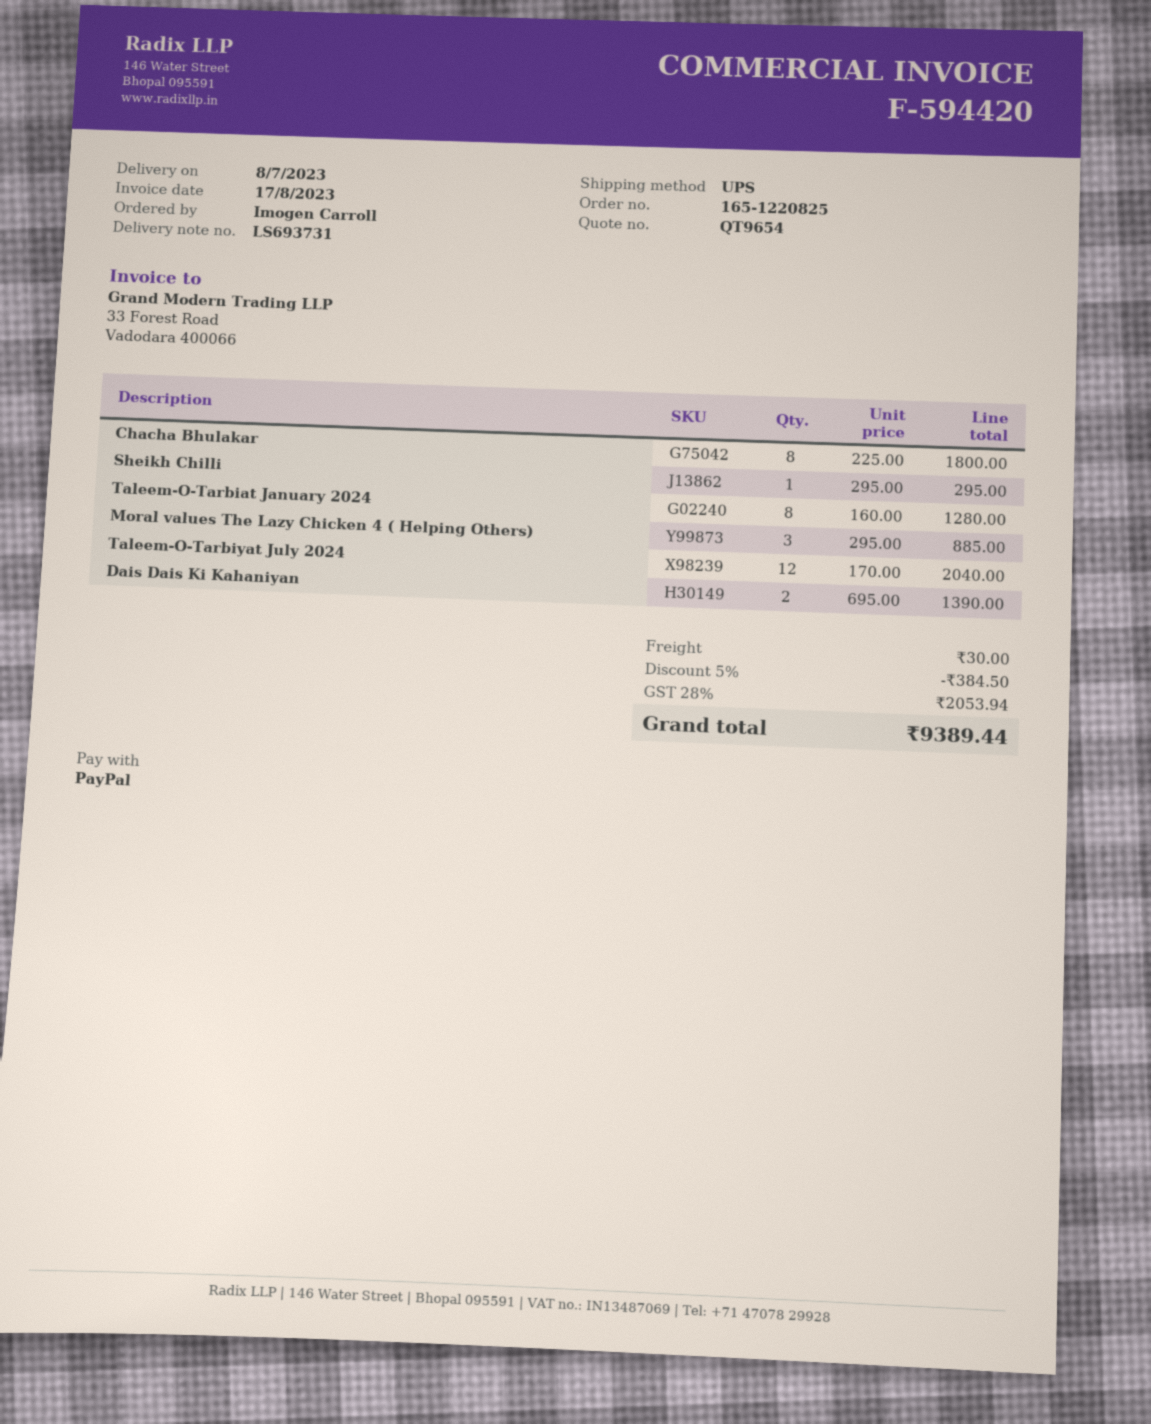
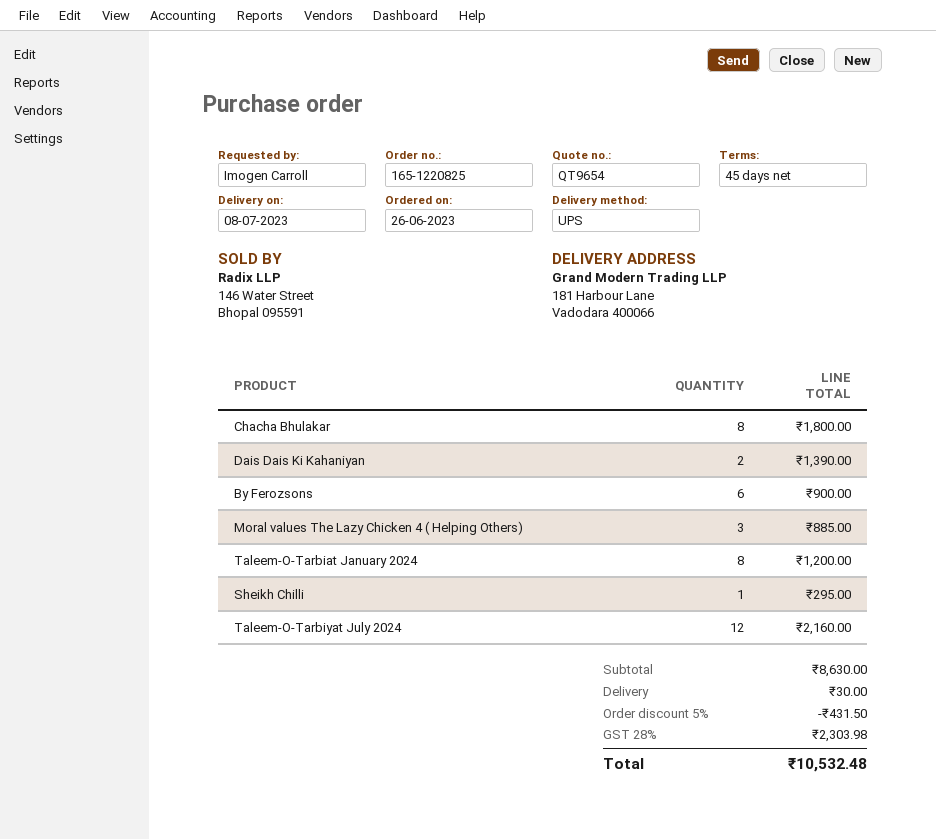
Taleem-O-Tarbiat January 2024: 8 for 1280.00 -> 8 for 1200.00
Taleem-O-Tarbiyat July 2024: 12 for 2040.00 -> 12 for 2160.00
By Ferozsons: none -> 6 for 900.00
discount: 5% = 384.50 -> 5% = 431.50
tax: 28% = 2053.94 -> 28% = 2303.98
total: 9389.44 -> 10532.48

